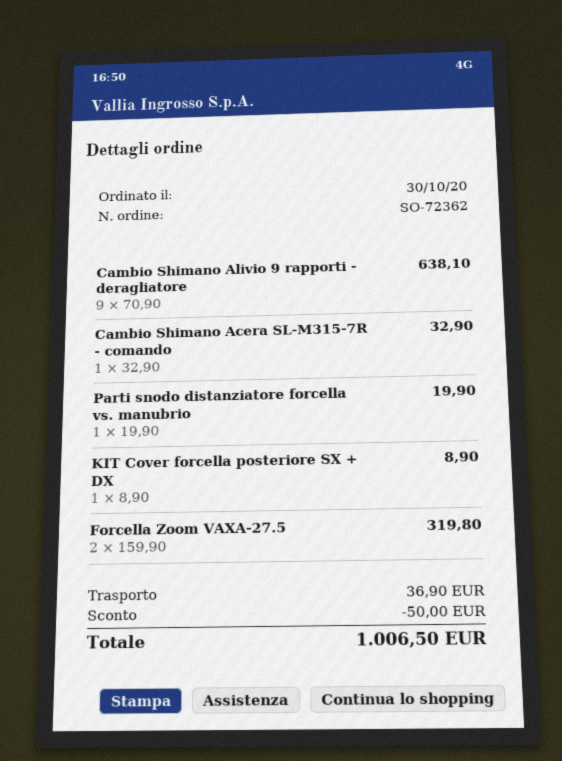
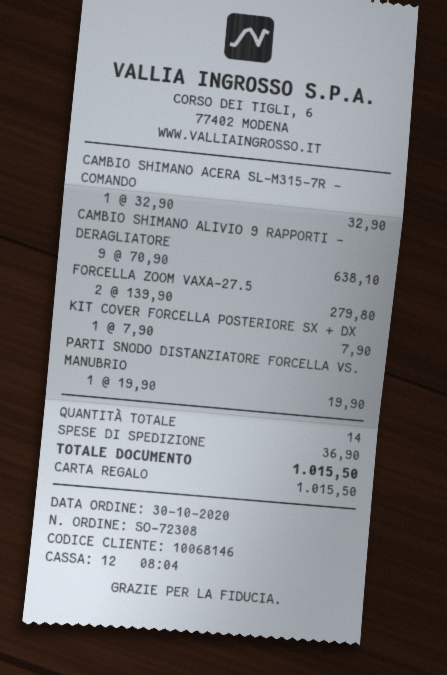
order number: SO-72362 -> SO-72308
KIT Cover forcella posteriore SX + DX: 1 x 8.90 = 8.90 -> 1 x 7.90 = 7.90
Forcella Zoom VAXA-27.5: 2 x 159.90 = 319.80 -> 2 x 139.90 = 279.80
discount: 50.00 -> none
total: 1006.50 -> 1015.50

